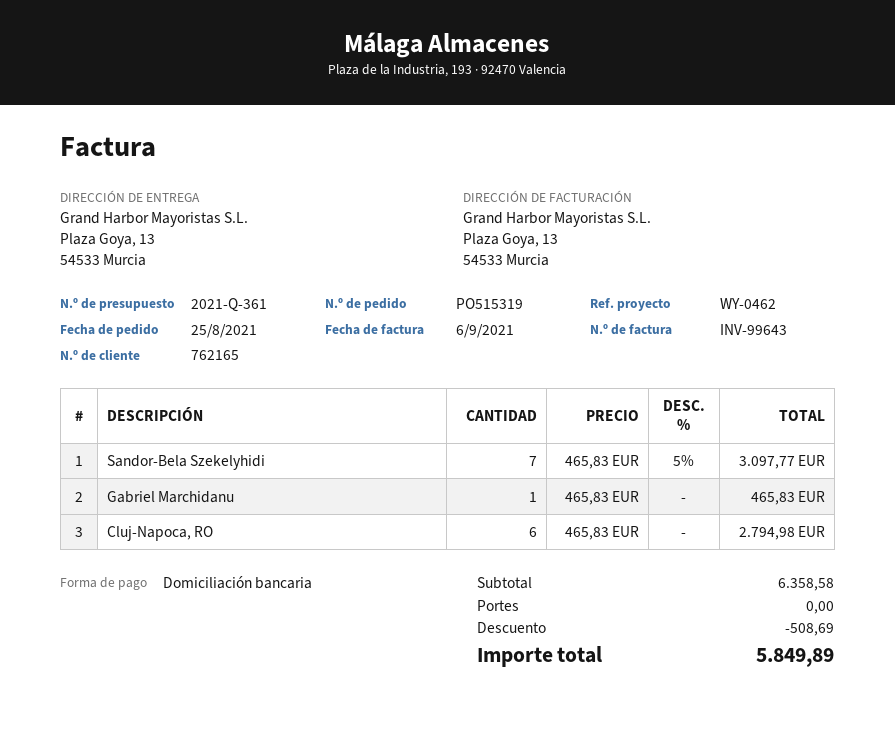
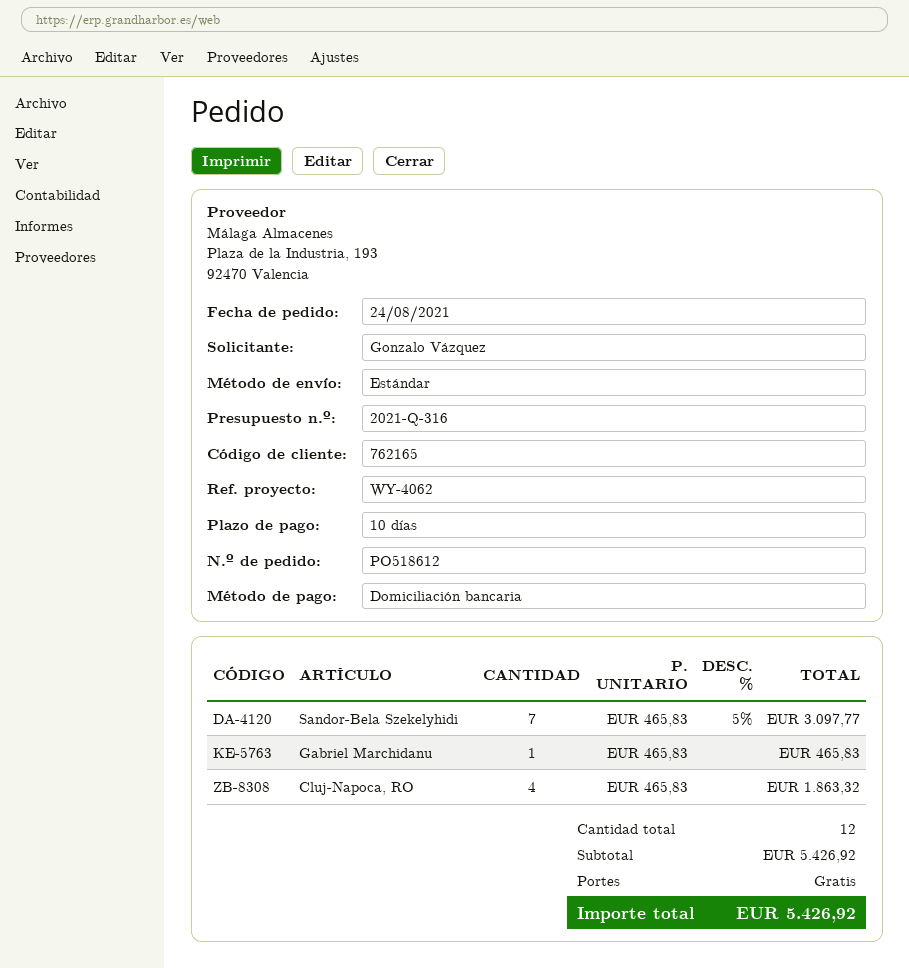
quote number: 2021-Q-361 -> 2021-Q-316
order number: PO515319 -> PO518612
order date: 2021-08-25 -> 2021-08-24
reference: WY-0462 -> WY-4062
Cluj-Napoca, RO: 6 x 465.83 = 2794.98 -> 4 x 465.83 = 1863.32
subtotal: 6358.58 -> 5426.92
discount: 508.69 -> none
total: 5849.89 -> 5426.92

